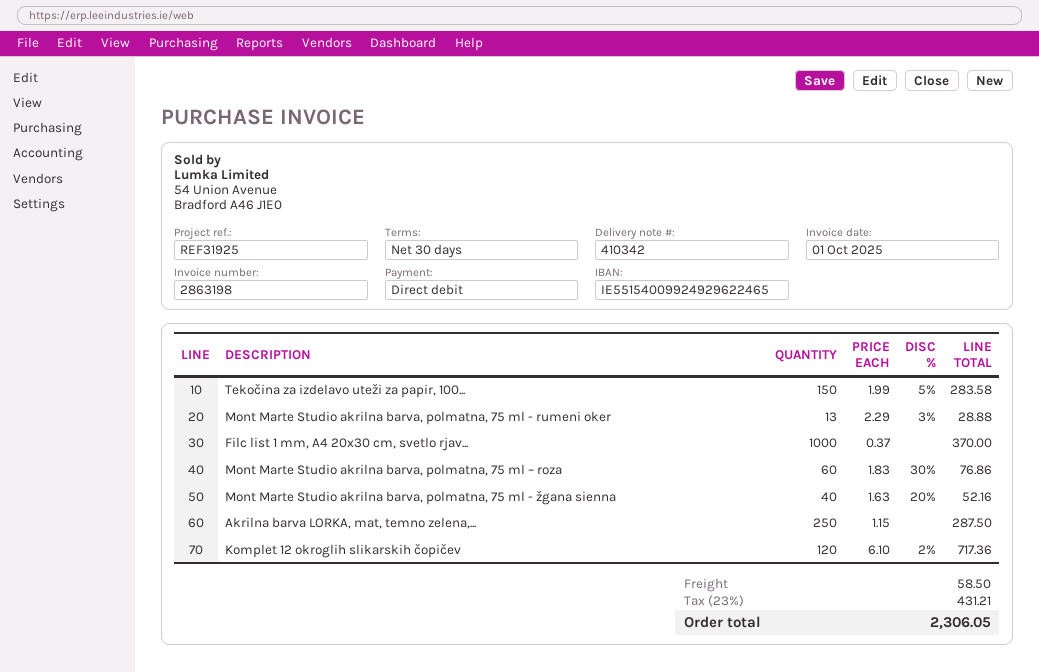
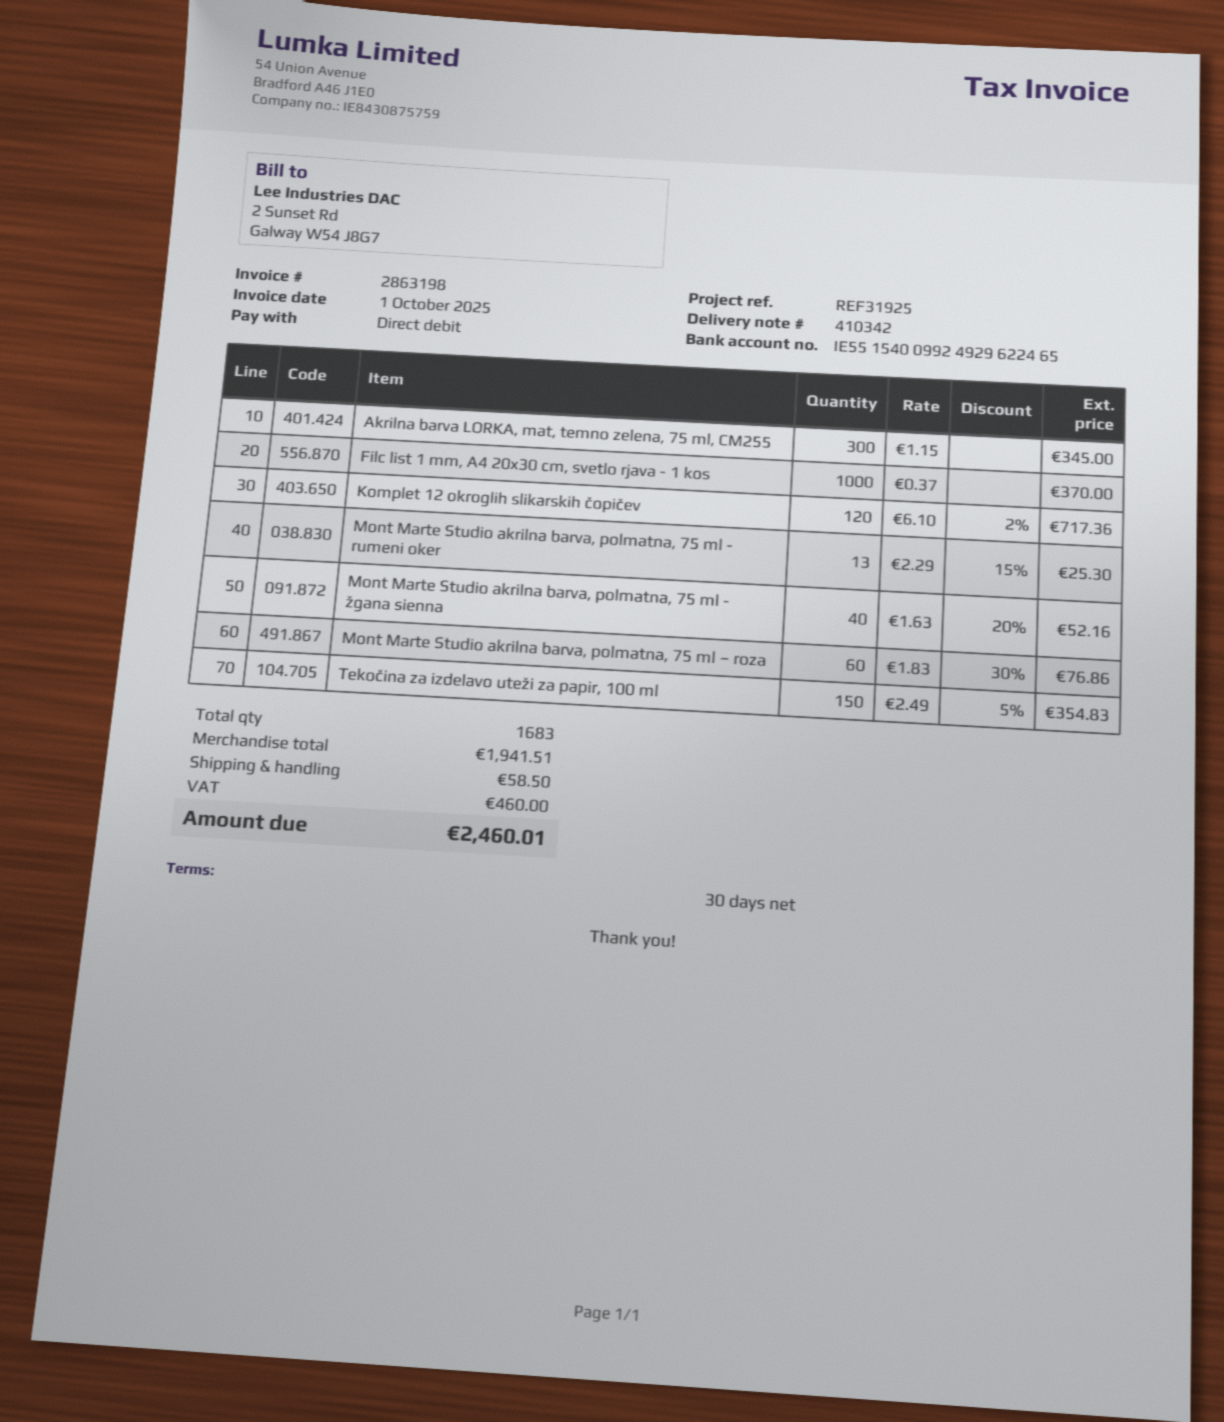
Tekočina za izdelavo uteži za papir, 100...: 150 x 1.99 - 5% = 283.58 -> 150 x 2.49 - 5% = 354.83
Mont Marte Studio akrilna barva, polmatna, 75 ml - rumeni oker: 13 x 2.29 - 3% = 28.88 -> 13 x 2.29 - 15% = 25.30
Akrilna barva LORKA, mat, temno zelena,...: 250 x 1.15 = 287.50 -> 300 x 1.15 = 345.00
tax: 431.21 -> 460.00
total: 2306.05 -> 2460.01

